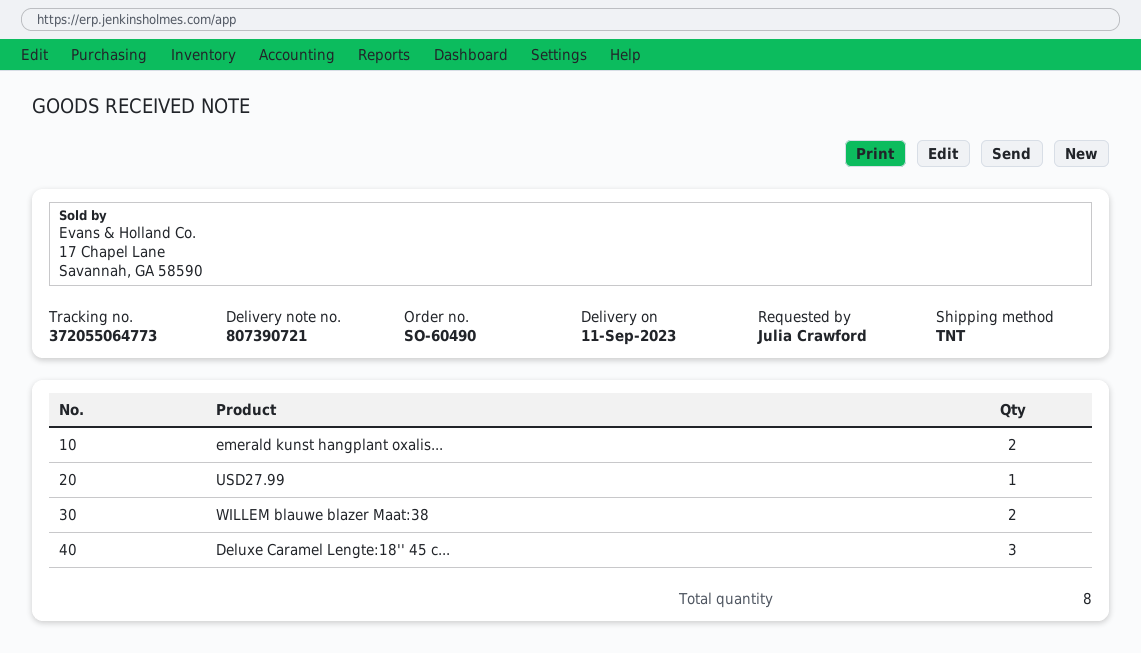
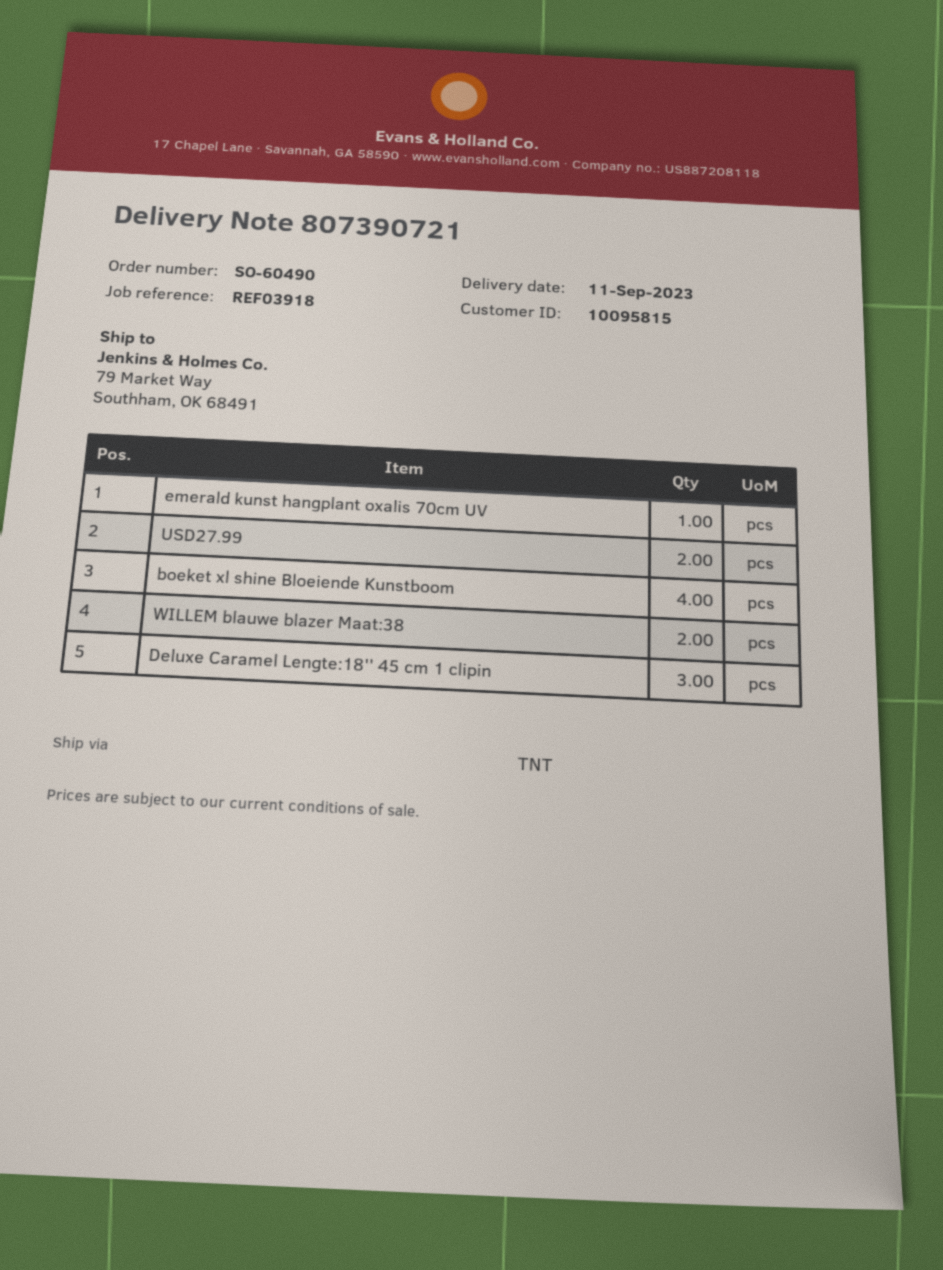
emerald kunst hangplant oxalis...: 2 -> 1
USD27.99: 1 -> 2
boeket xl shine Bloeiende Kunstboom: none -> 4

